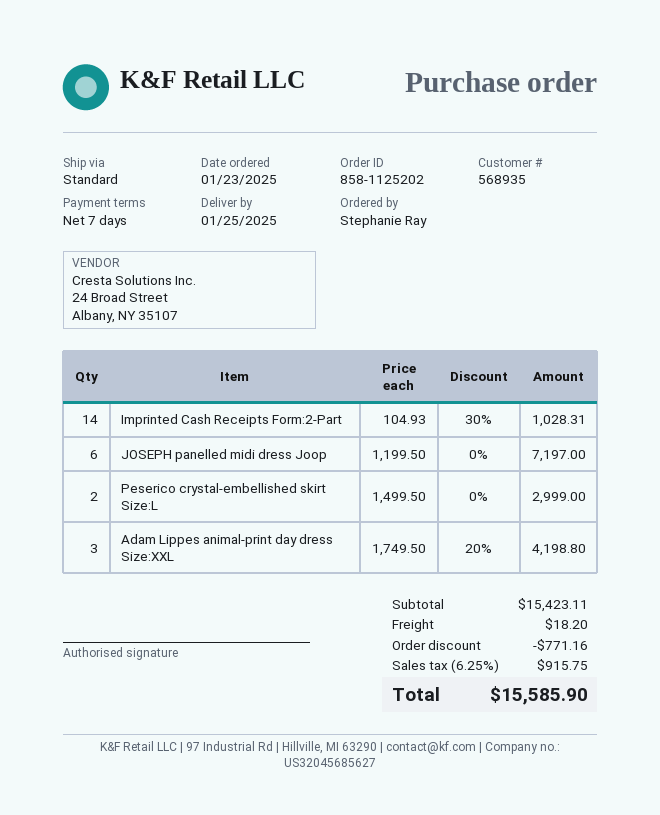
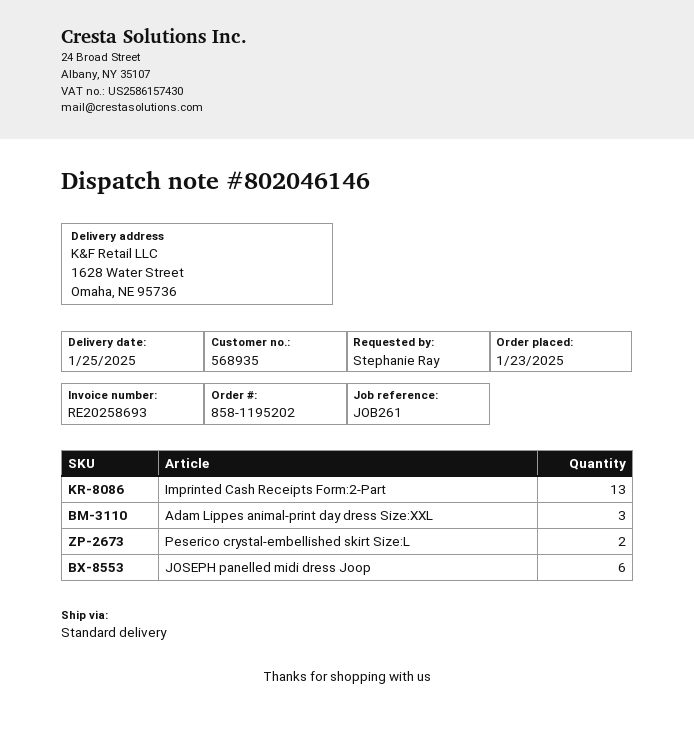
order number: 858-1125202 -> 858-1195202
Imprinted Cash Receipts Form:2-Part: 14 -> 13

